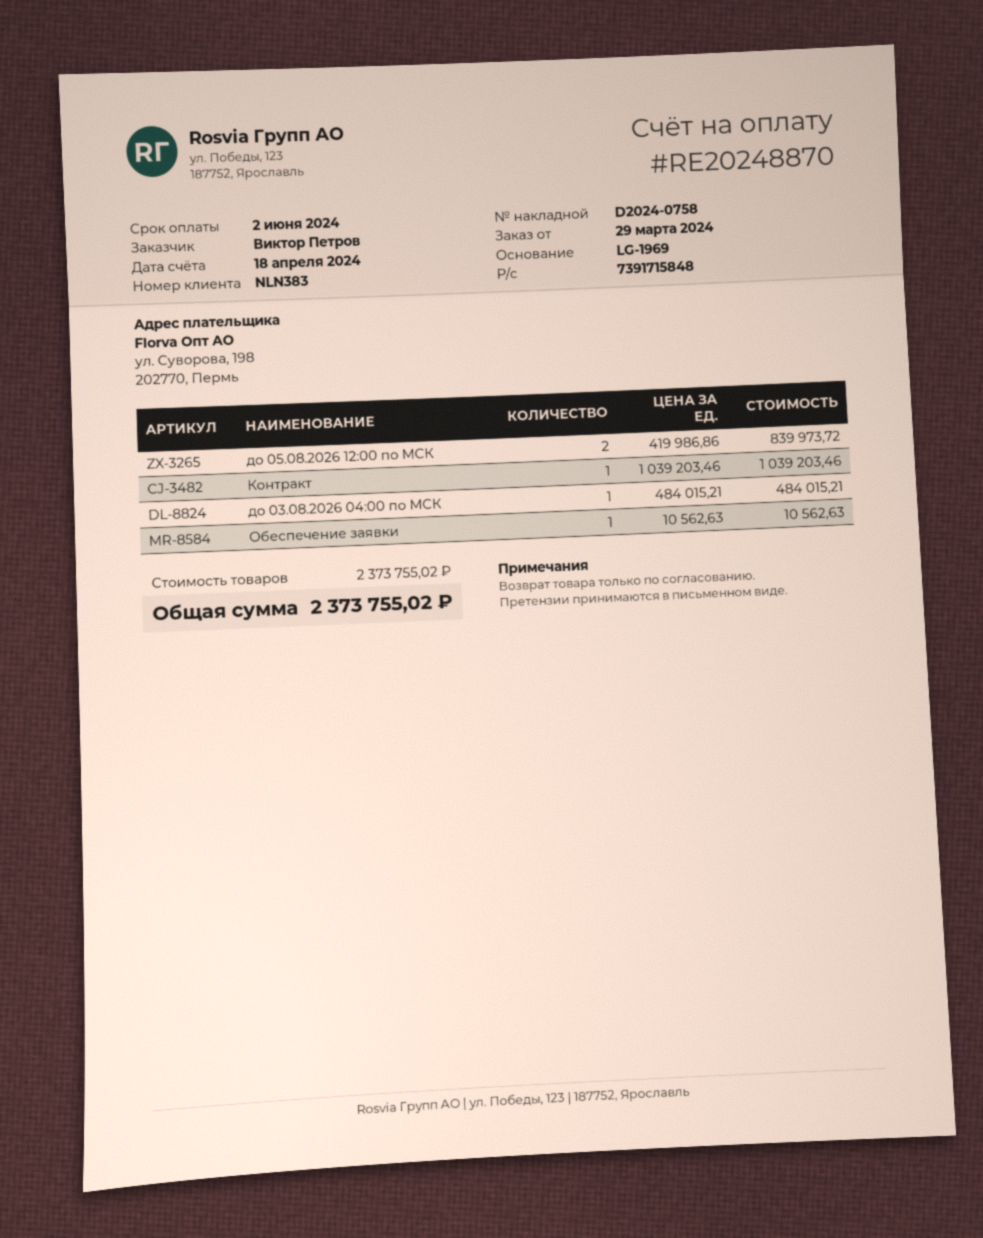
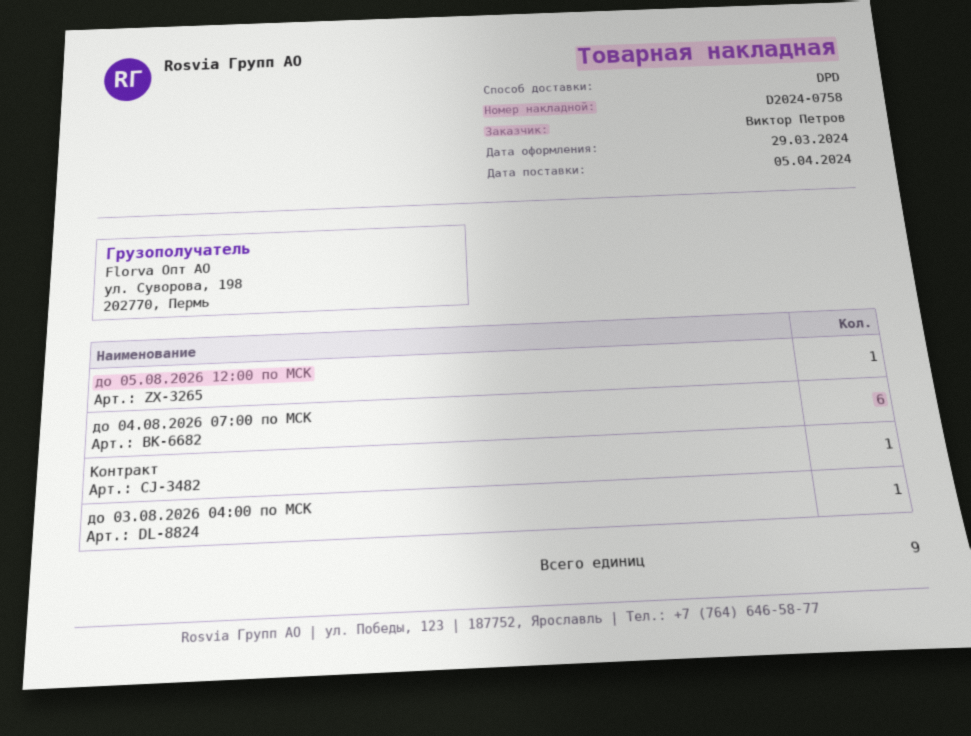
до 05.08.2026 12:00 по МСК: 2 -> 1
Обеспечение заявки: 1 -> none
до 04.08.2026 07:00 по МСК: none -> 6

